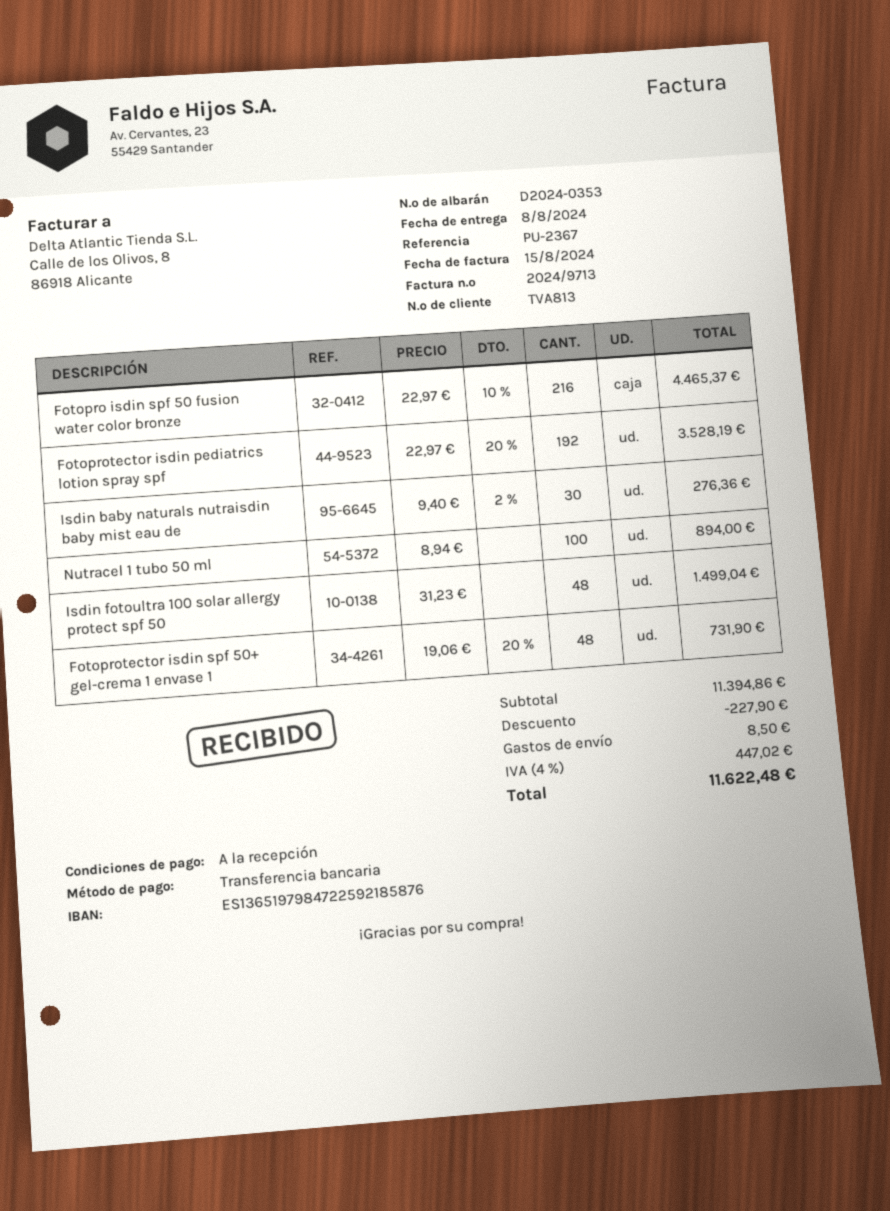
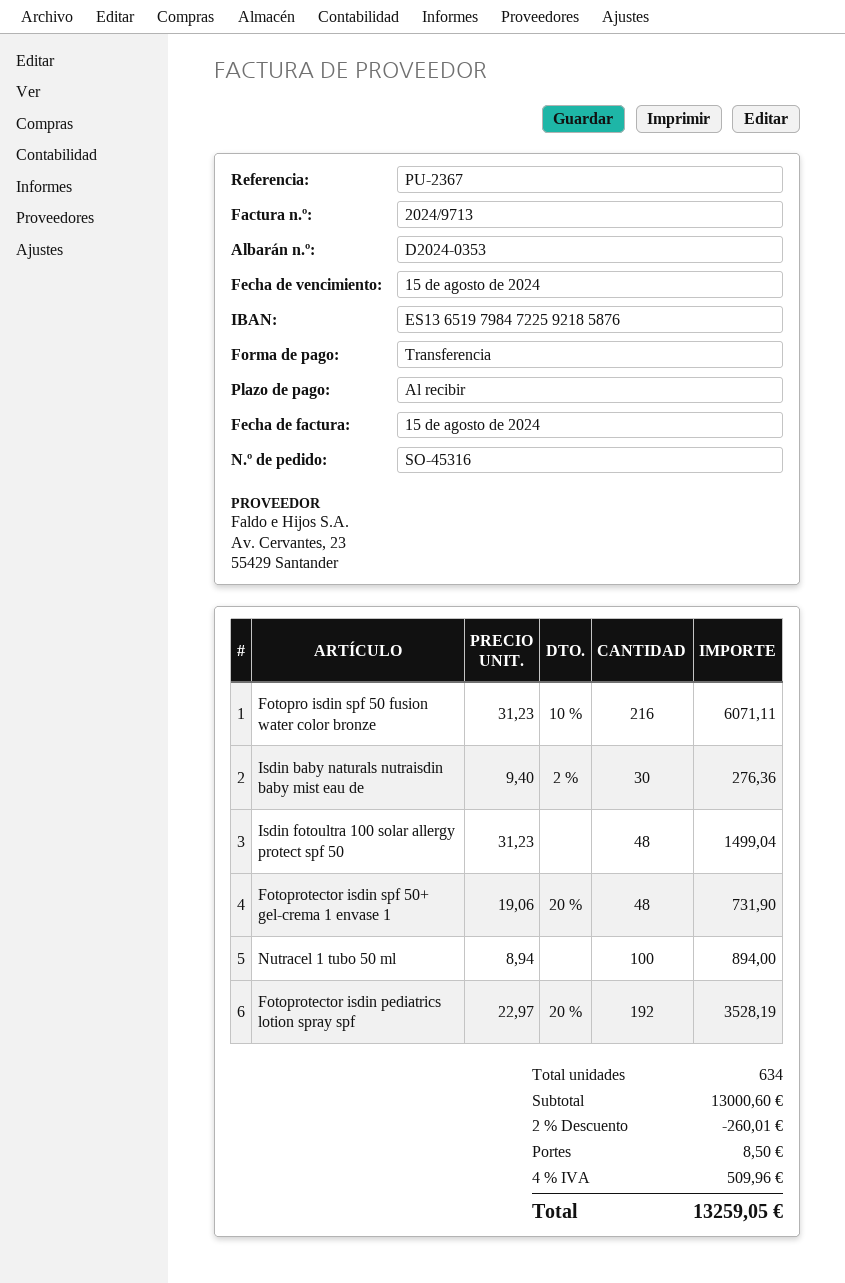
Fotopro isdin spf 50 fusion water color bronze: 216 x 22.97 - 10% = 4465.37 -> 216 x 31.23 - 10% = 6071.11
subtotal: 11394.86 -> 13000.60
discount: 227.90 -> 260.01
tax: 4% = 447.02 -> 4% = 509.96
total: 11622.48 -> 13259.05

